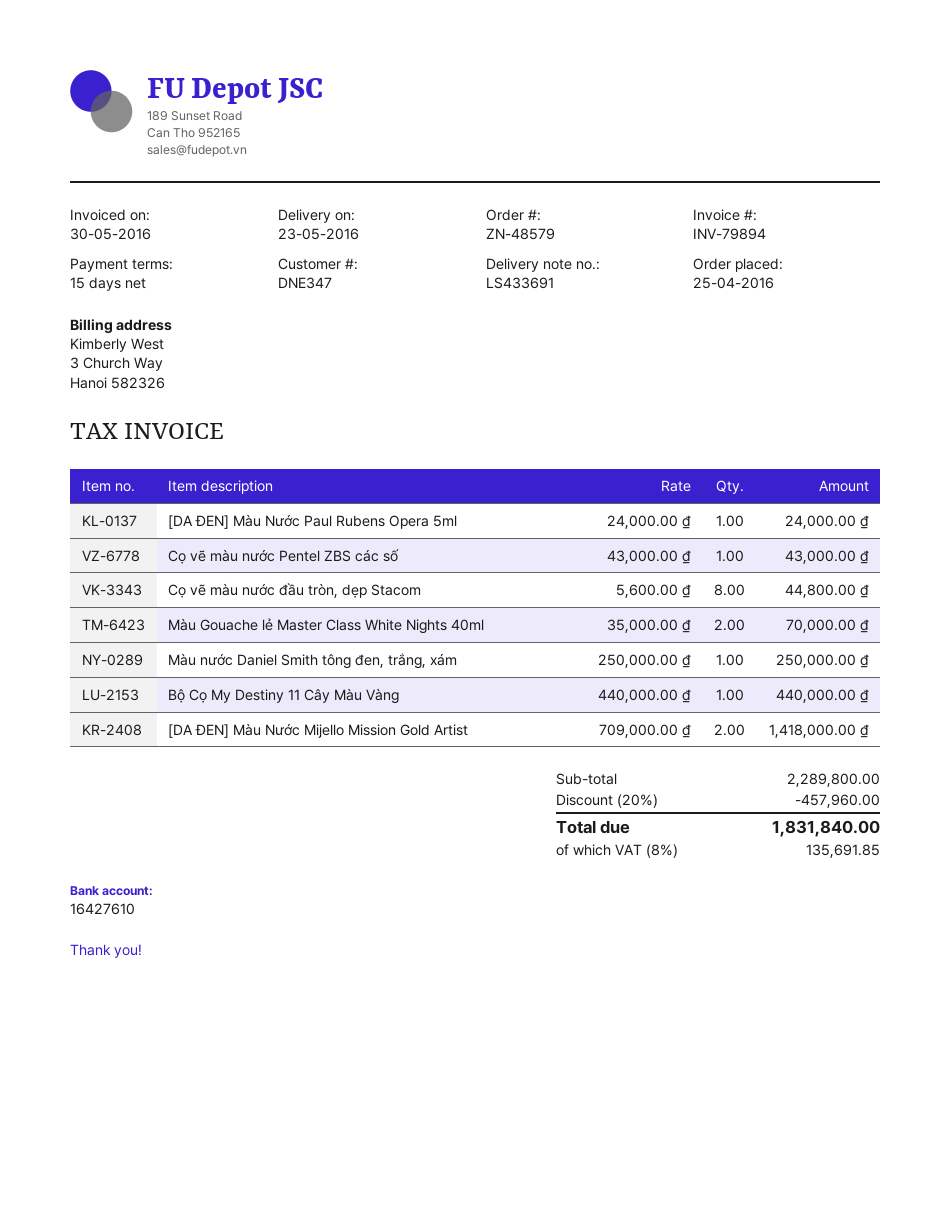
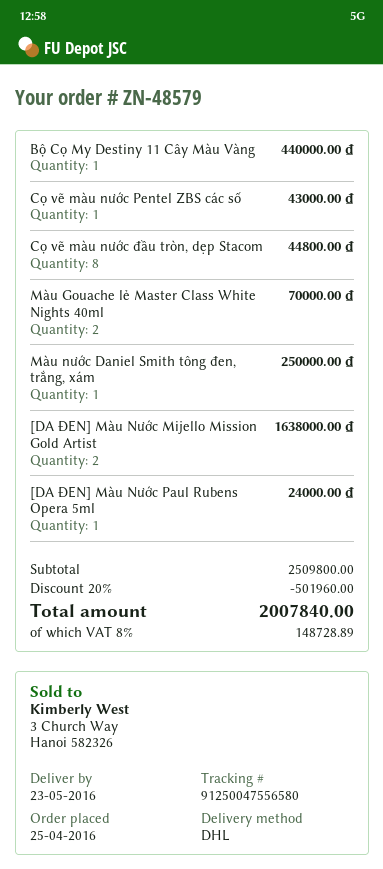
[DA ĐEN] Màu Nước Mijello Mission Gold Artist: 2 for 1418000.00 -> 2 for 1638000.00
subtotal: 2289800.00 -> 2509800.00
discount: 20% = 457960.00 -> 20% = 501960.00
tax: 8% = 135691.85 -> 8% = 148728.89
total: 1831840.00 -> 2007840.00

